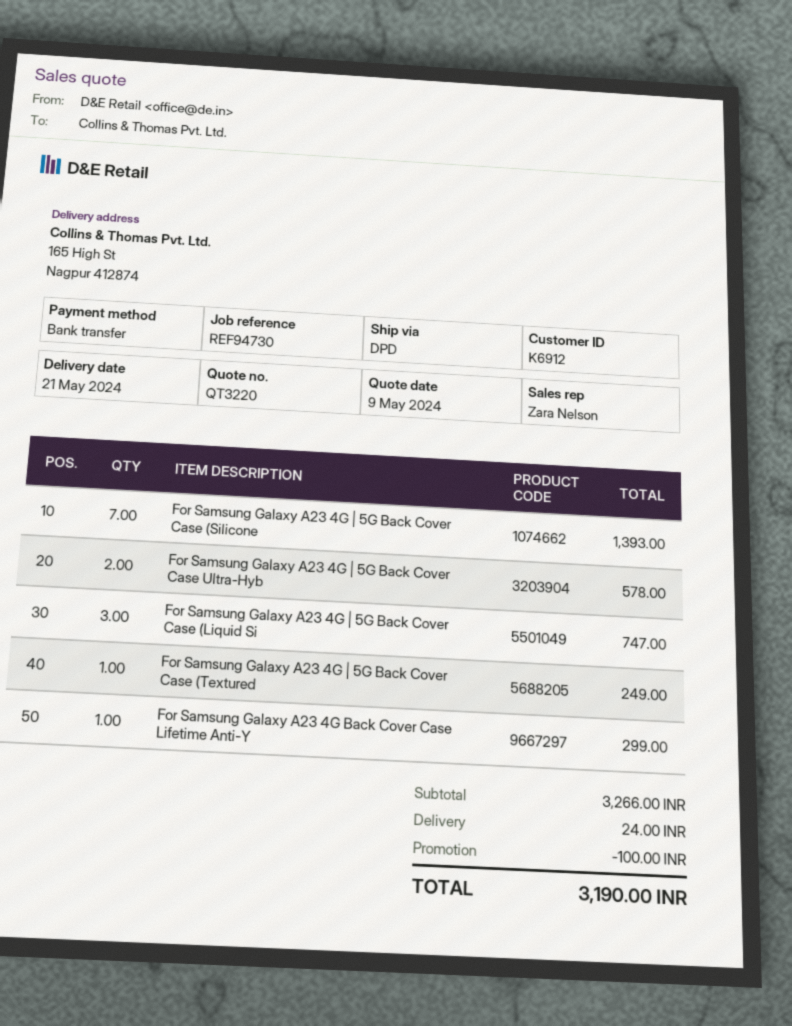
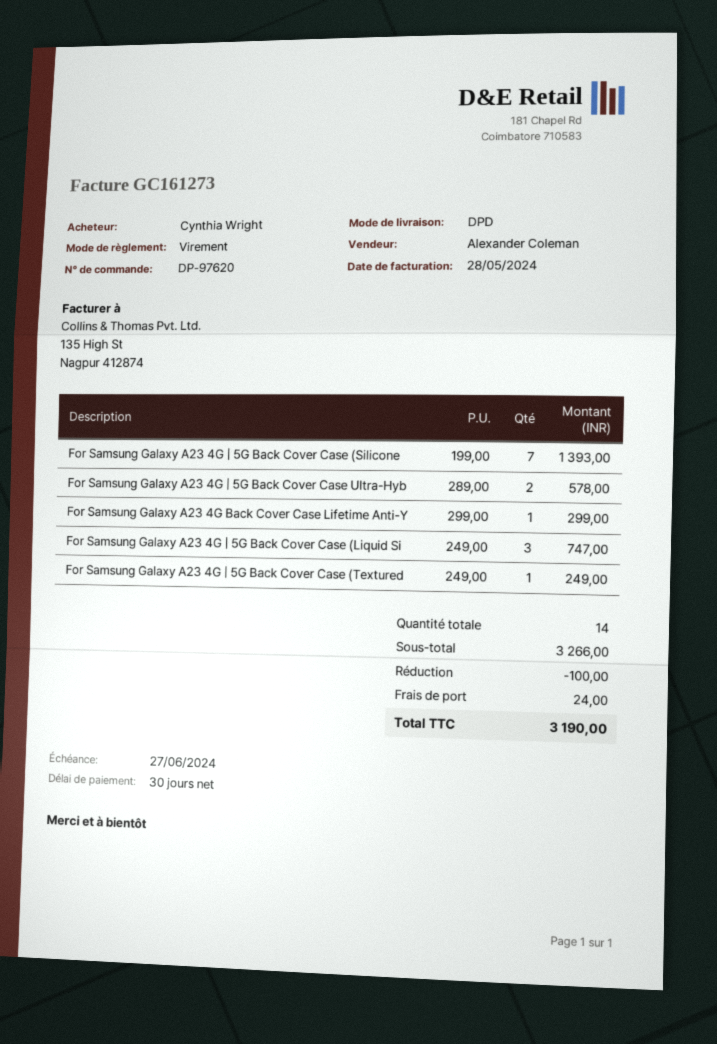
sales rep: Zara Nelson -> Alexander Coleman

